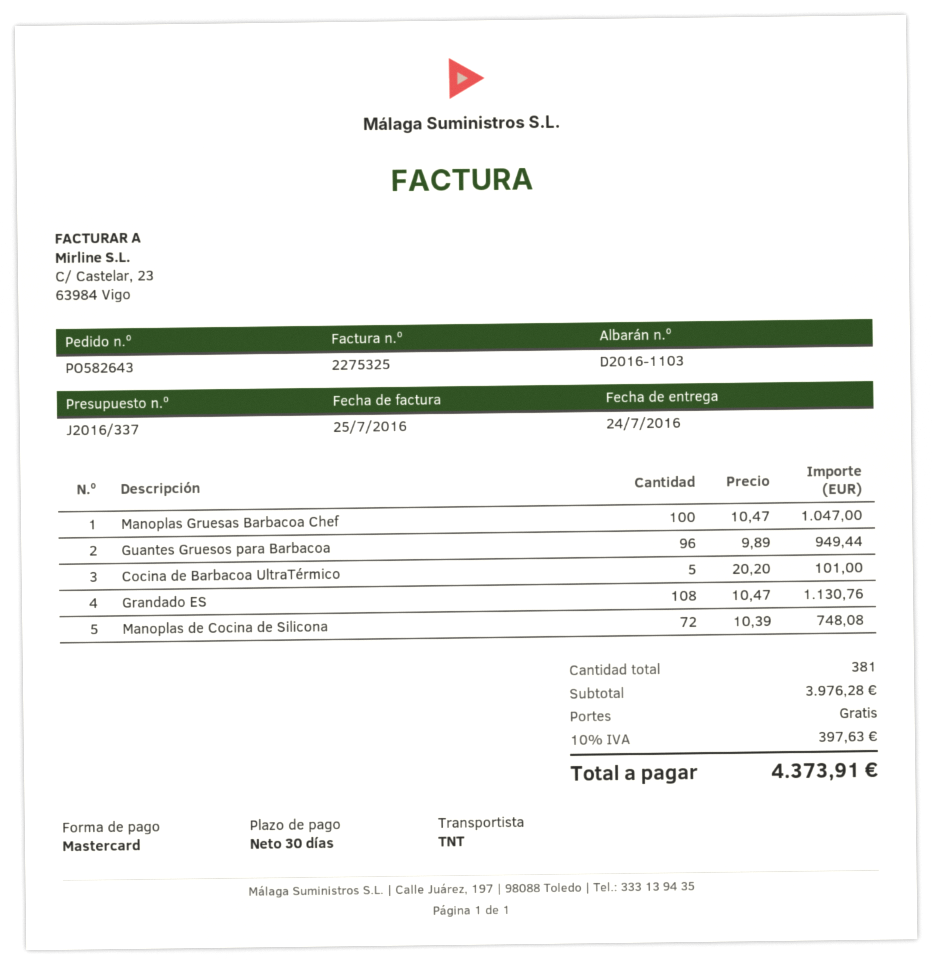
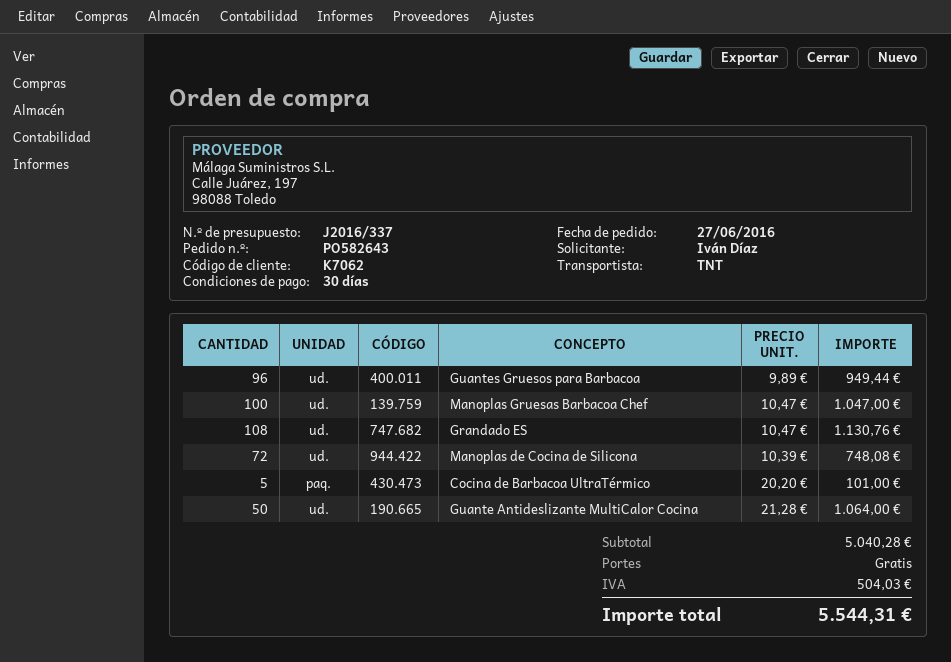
Guante Antideslizante MultiCalor Cocina: none -> 50 x 21.28 = 1064.00
subtotal: 3976.28 -> 5040.28
tax: 397.63 -> 504.03
total: 4373.91 -> 5544.31

